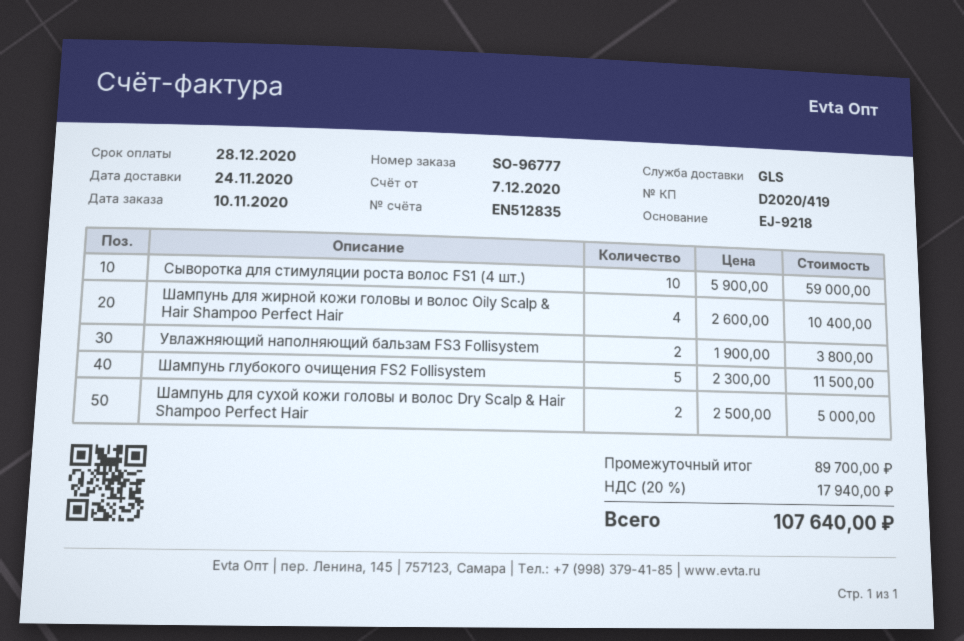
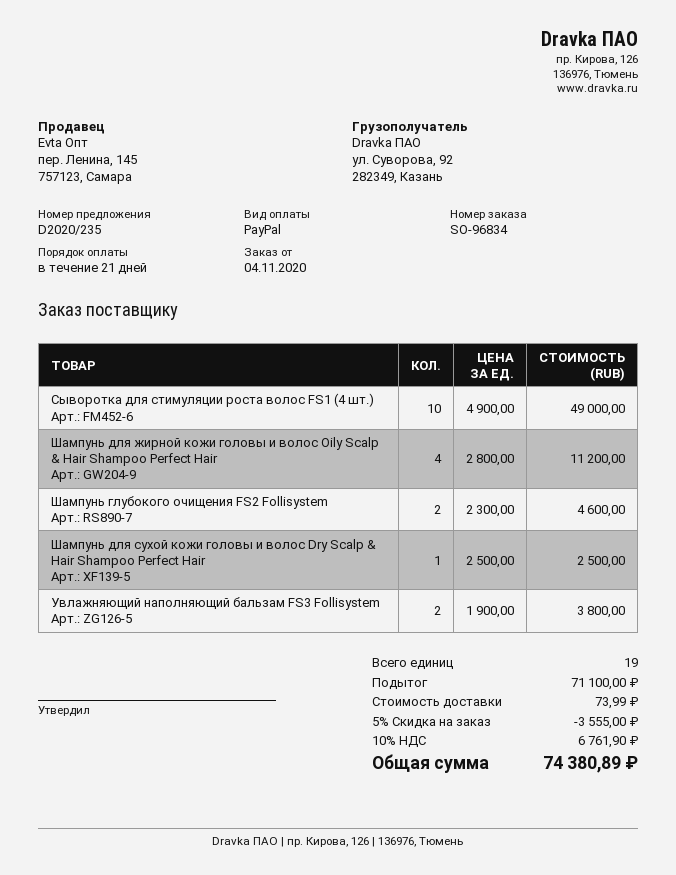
quote number: D2020/419 -> D2020/235
order number: SO-96777 -> SO-96834
order date: 2020-11-10 -> 2020-11-04
Сыворотка для стимуляции роста волос FS1 (4 шт.): 10 x 5900.00 = 59000.00 -> 10 x 4900.00 = 49000.00
Шампунь для жирной кожи головы и волос Oily Scalp & Hair Shampoo Perfect Hair: 4 x 2600.00 = 10400.00 -> 4 x 2800.00 = 11200.00
Шампунь глубокого очищения FS2 Follisystem: 5 x 2300.00 = 11500.00 -> 2 x 2300.00 = 4600.00
Шампунь для сухой кожи головы и волос Dry Scalp & Hair Shampoo Perfect Hair: 2 x 2500.00 = 5000.00 -> 1 x 2500.00 = 2500.00
subtotal: 89700.00 -> 71100.00
discount: none -> 5% = 3555.00
shipping: none -> 73.99
tax: 20% = 17940.00 -> 10% = 6761.90
total: 107640.00 -> 74380.89

